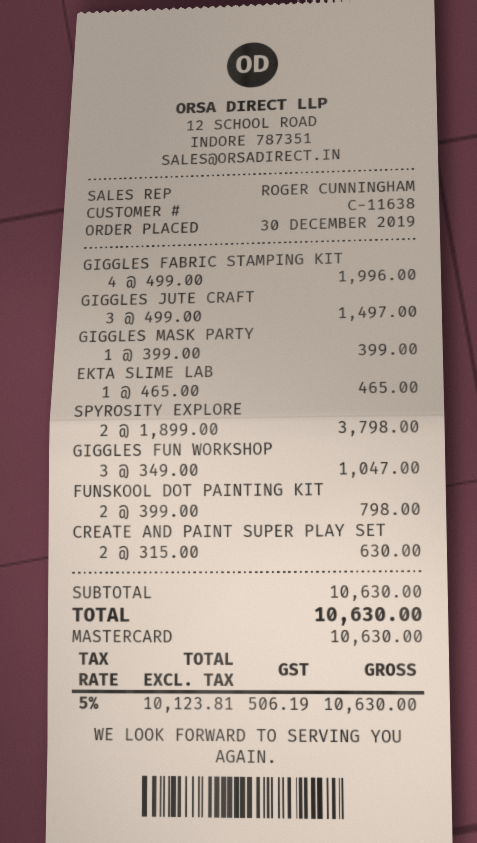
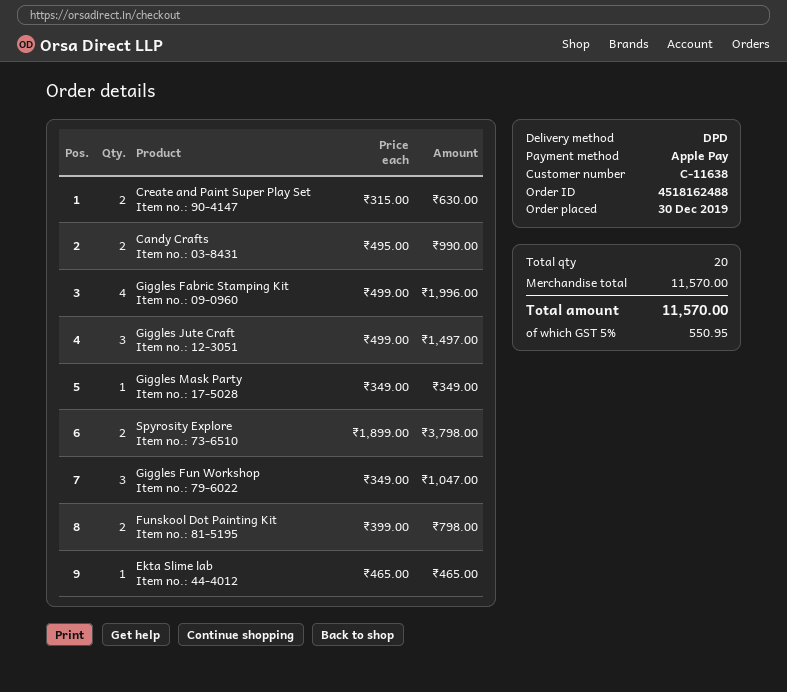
payment method: Mastercard -> Apple Pay
GIGGLES MASK PARTY: 1 x 399.00 = 399.00 -> 1 x 349.00 = 349.00
Candy Crafts: none -> 2 x 495.00 = 990.00
subtotal: 10630.00 -> 11570.00
tax: 5% = 506.19 -> 5% = 550.95
total: 10630.00 -> 11570.00

